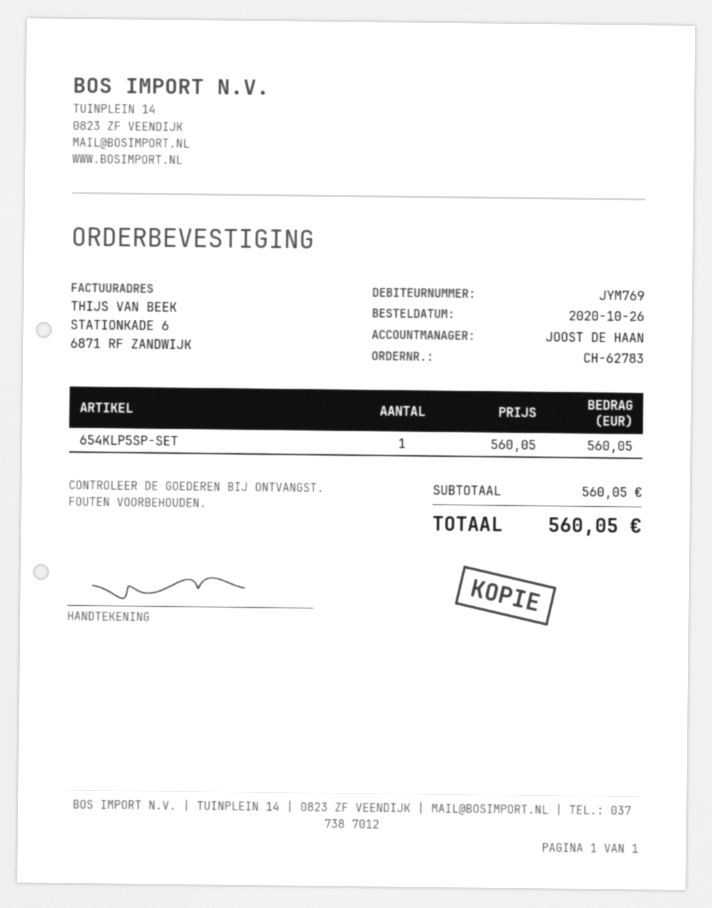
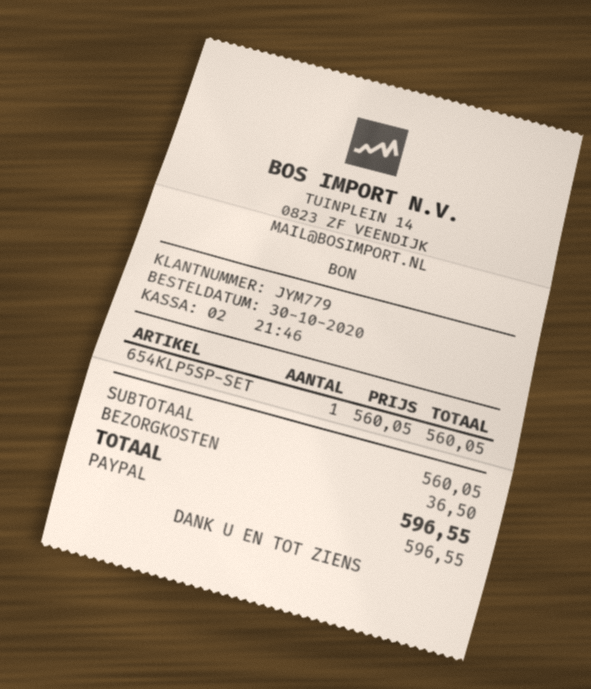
order date: 2020-10-26 -> 2020-10-30
customer number: JYM769 -> JYM779
shipping: none -> 36.50
total: 560.05 -> 596.55

